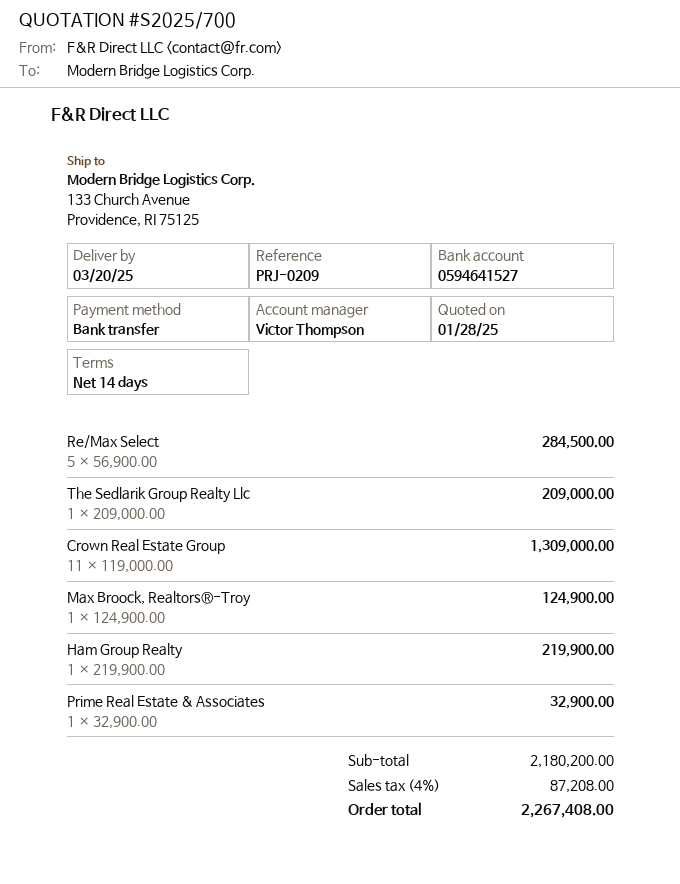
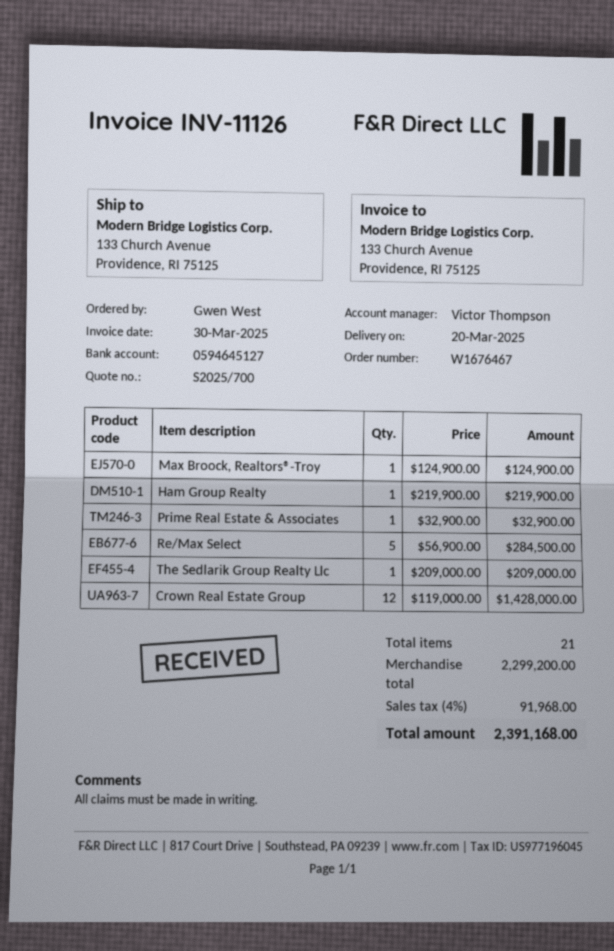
bank account: 0594641527 -> 0594645127
Crown Real Estate Group: 11 x 119000.00 = 1309000.00 -> 12 x 119000.00 = 1428000.00
subtotal: 2180200.00 -> 2299200.00
tax: 4% = 87208.00 -> 4% = 91968.00
total: 2267408.00 -> 2391168.00

